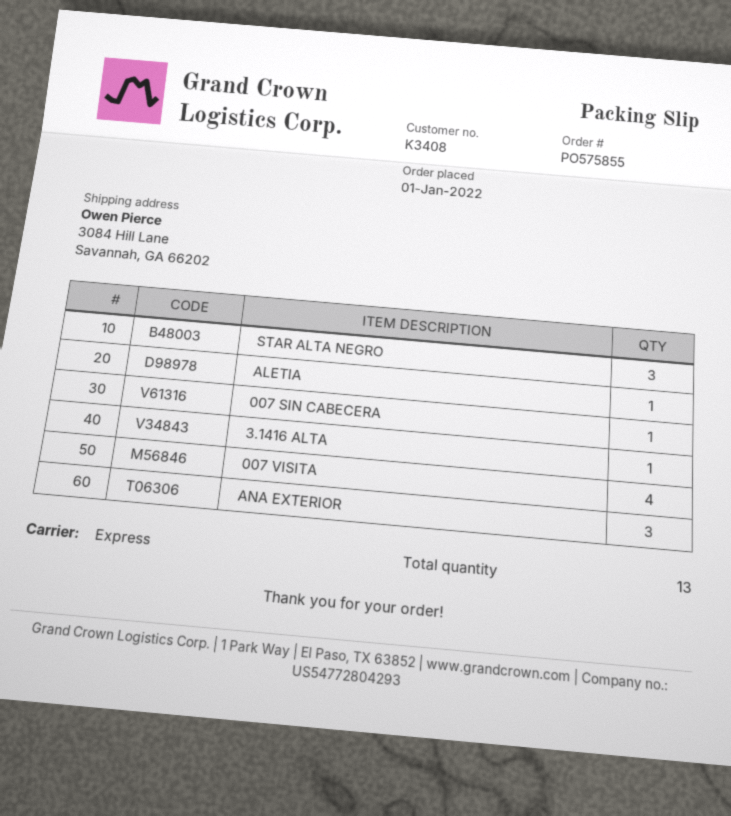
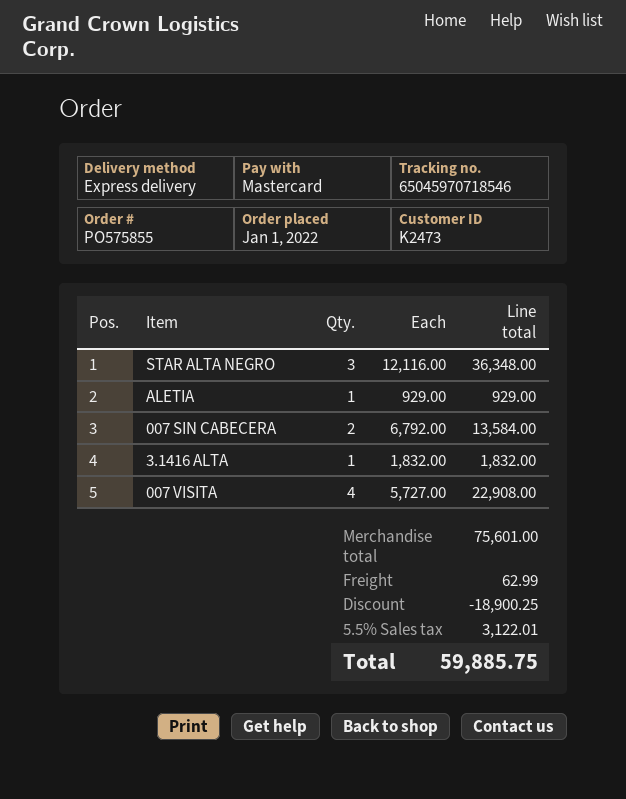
customer number: K3408 -> K2473
007 SIN CABECERA: 1 -> 2
ANA EXTERIOR: 3 -> none

